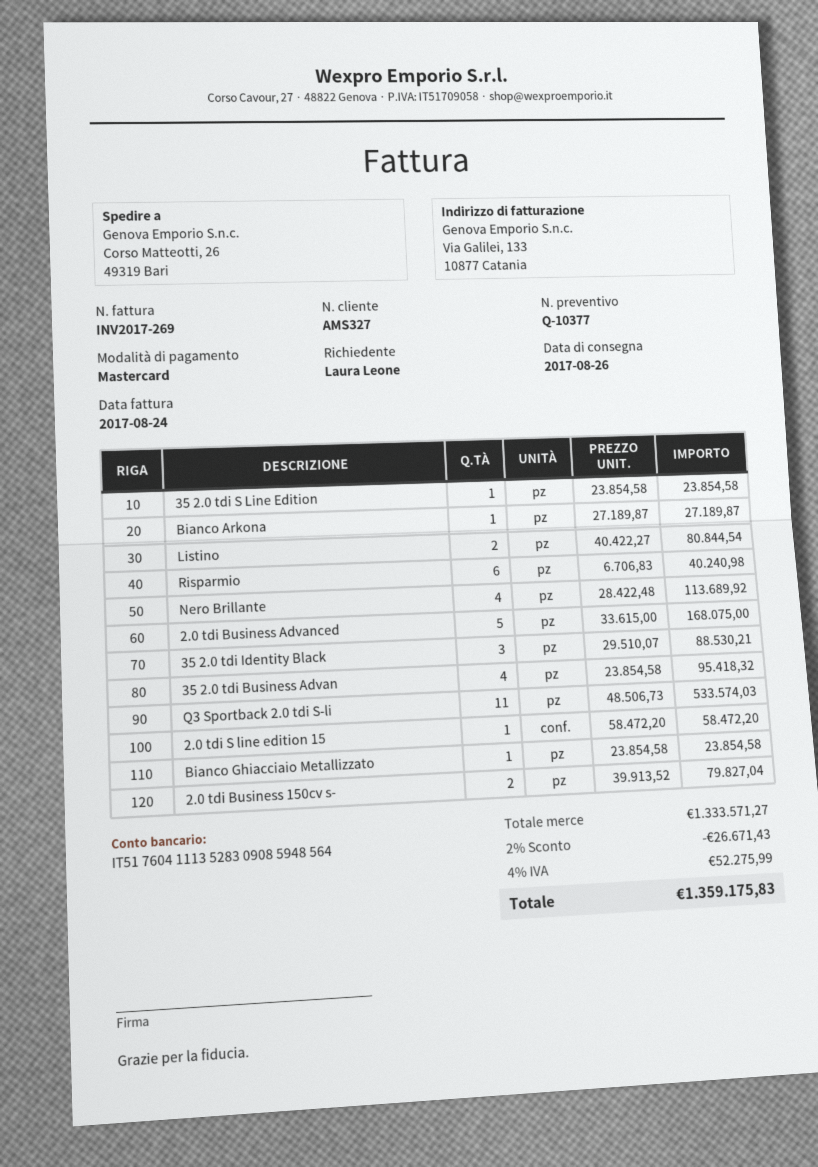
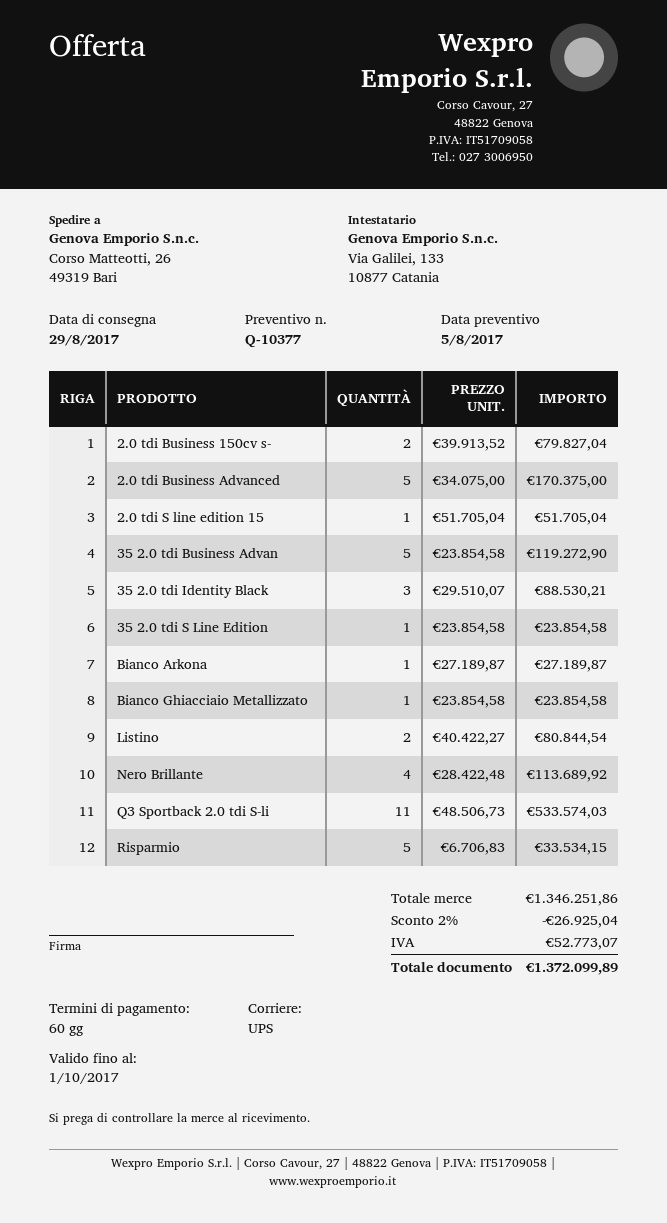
delivery date: 2017-08-26 -> 2017-08-29
Risparmio: 6 x 6706.83 = 40240.98 -> 5 x 6706.83 = 33534.15
2.0 tdi Business Advanced: 5 x 33615.00 = 168075.00 -> 5 x 34075.00 = 170375.00
35 2.0 tdi Business Advan: 4 x 23854.58 = 95418.32 -> 5 x 23854.58 = 119272.90
2.0 tdi S line edition 15: 1 x 58472.20 = 58472.20 -> 1 x 51705.04 = 51705.04
subtotal: 1333571.27 -> 1346251.86
discount: 2% = 26671.43 -> 2% = 26925.04
tax: 52275.99 -> 52773.07
total: 1359175.83 -> 1372099.89

